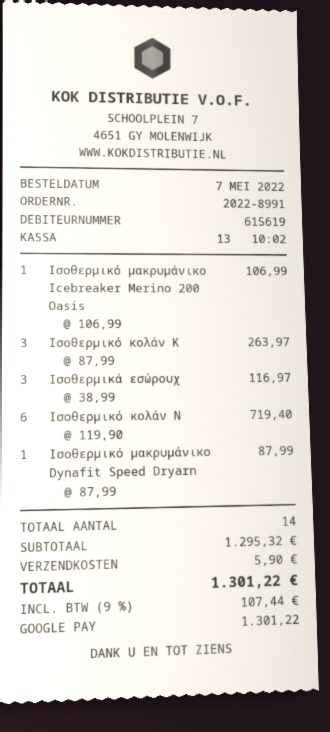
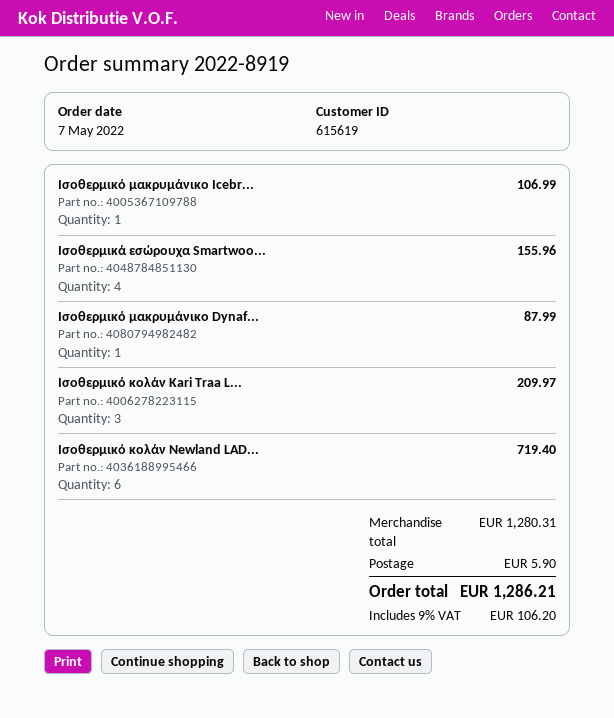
order number: 2022-8991 -> 2022-8919
Ισοθερμικό κολάν K: 3 for 263.97 -> 3 for 209.97
Ισοθερμικά εσώρουχ: 3 for 116.97 -> 4 for 155.96
subtotal: 1295.32 -> 1280.31
tax: 9% = 107.44 -> 9% = 106.20
total: 1301.22 -> 1286.21

